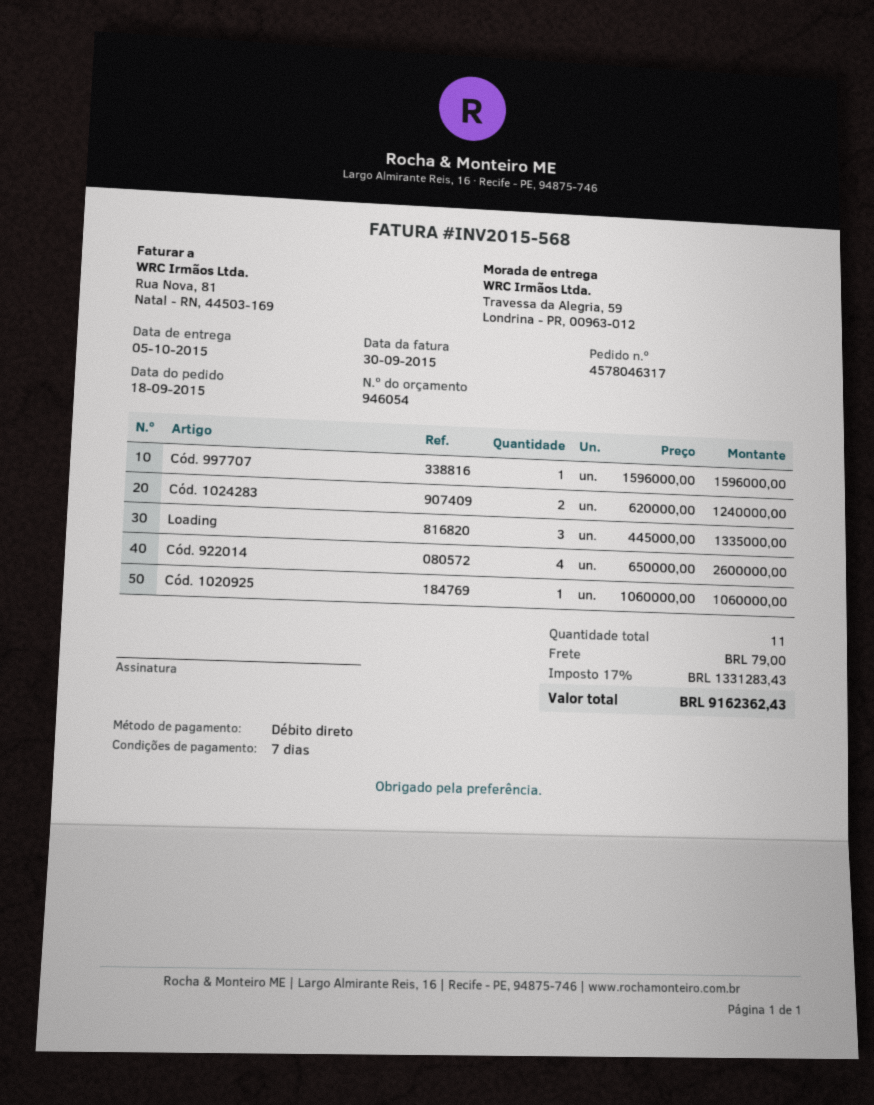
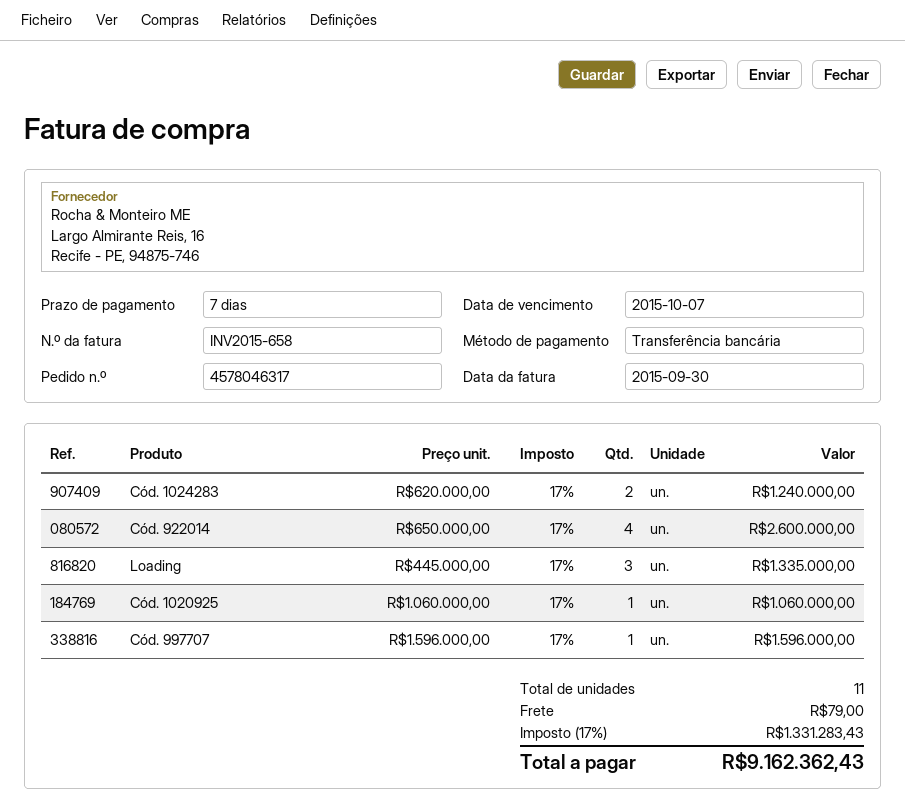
invoice number: INV2015-568 -> INV2015-658
payment method: direct debit -> bank transfer

